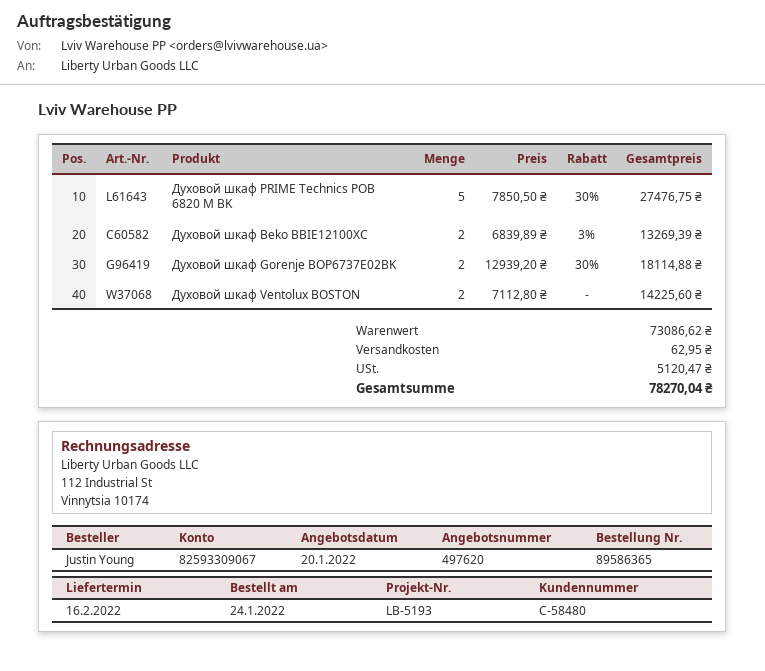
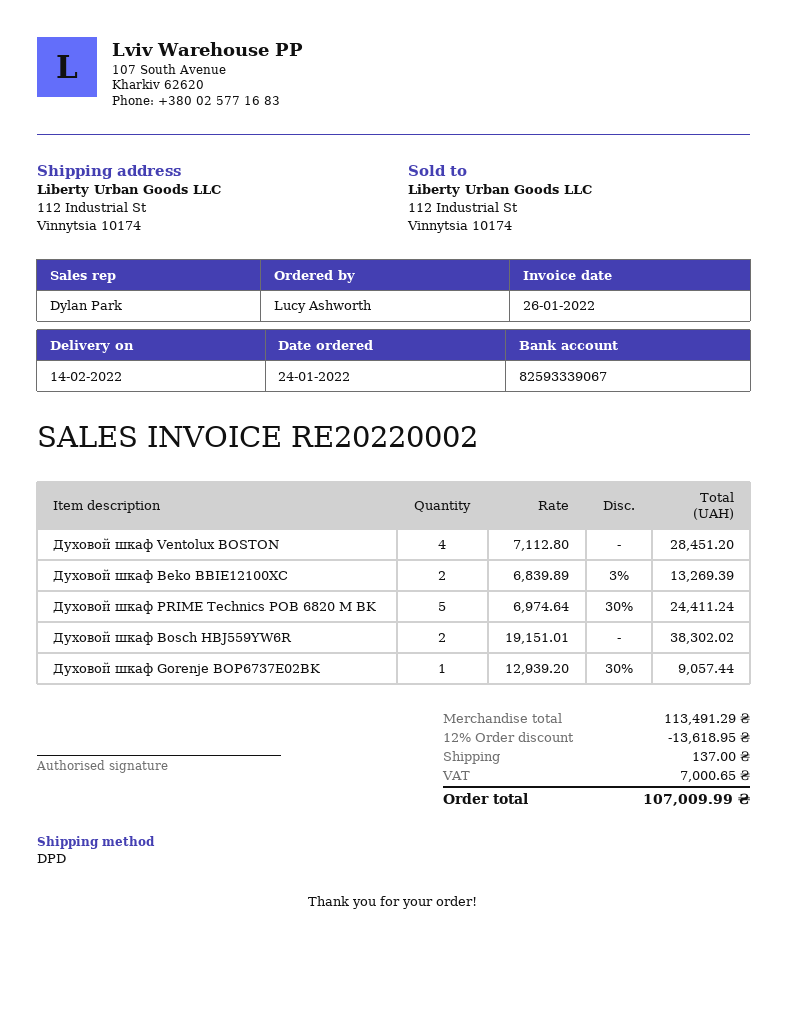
delivery date: 2022-02-16 -> 2022-02-14
ordered by: Justin Young -> Lucy Ashworth
bank account: 82593309067 -> 82593339067
Духовой шкаф PRIME Technics POB 6820 M BK: 5 x 7850.50 - 30% = 27476.75 -> 5 x 6974.64 - 30% = 24411.24
Духовой шкаф Gorenje BOP6737E02BK: 2 x 12939.20 - 30% = 18114.88 -> 1 x 12939.20 - 30% = 9057.44
Духовой шкаф Ventolux BOSTON: 2 x 7112.80 = 14225.60 -> 4 x 7112.80 = 28451.20
Духовой шкаф Bosch HBJ559YW6R: none -> 2 x 19151.01 = 38302.02
subtotal: 73086.62 -> 113491.29
discount: none -> 12% = 13618.95
shipping: 62.95 -> 137.00
tax: 5120.47 -> 7000.65
total: 78270.04 -> 107009.99

